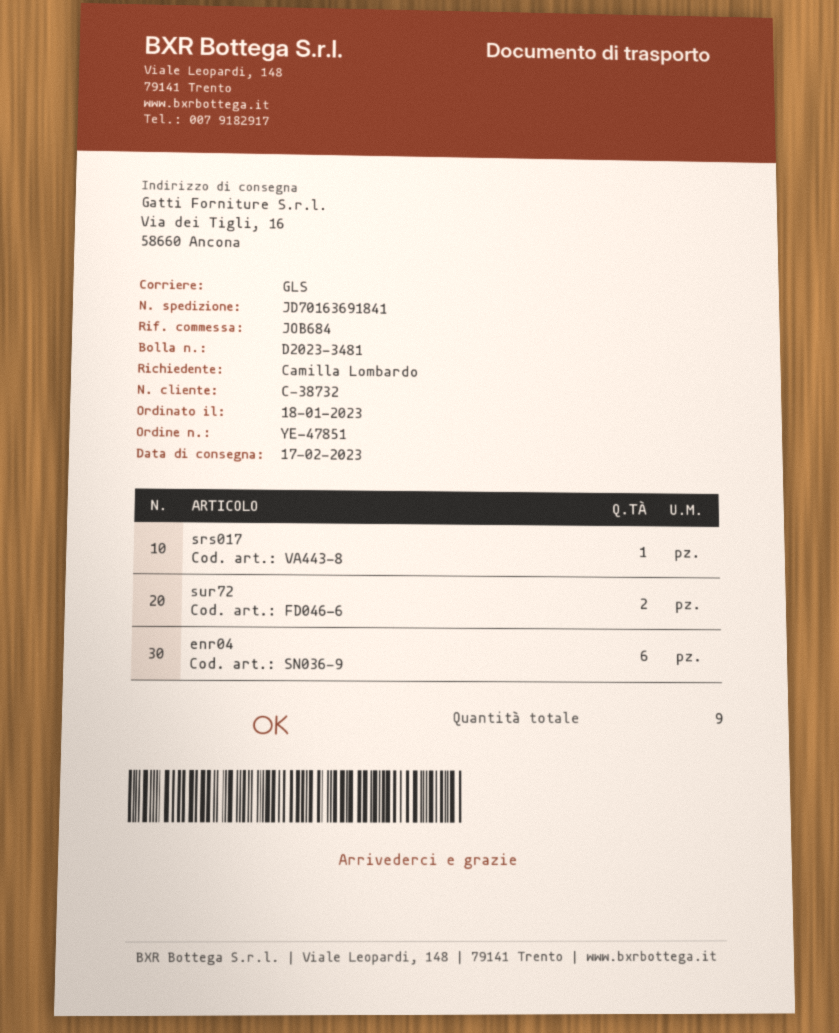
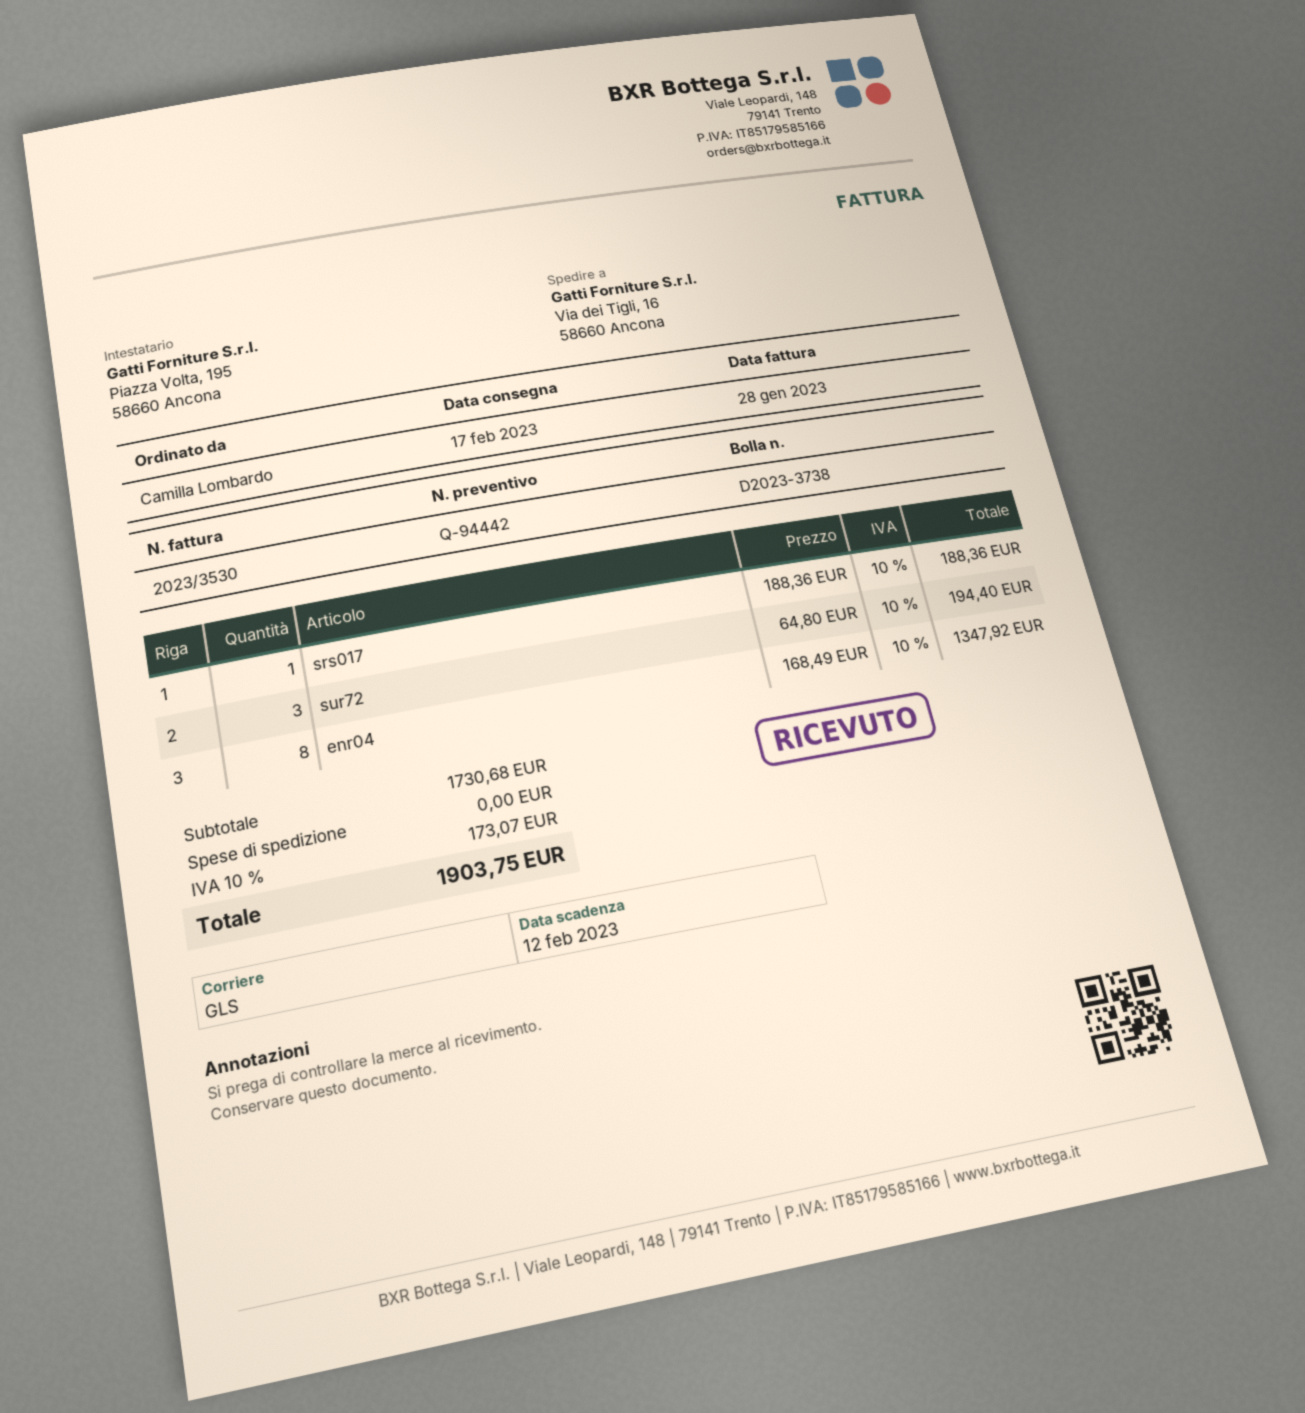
delivery note number: D2023-3481 -> D2023-3738
sur72: 2 -> 3
enr04: 6 -> 8

